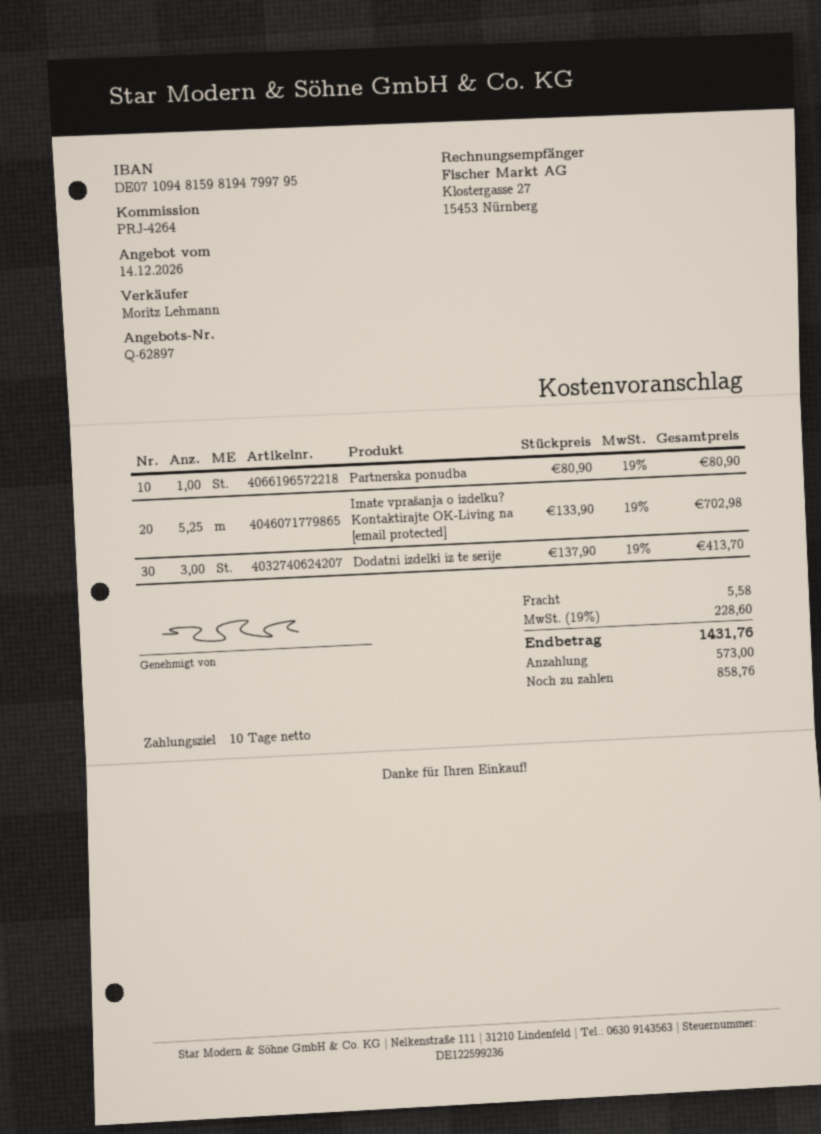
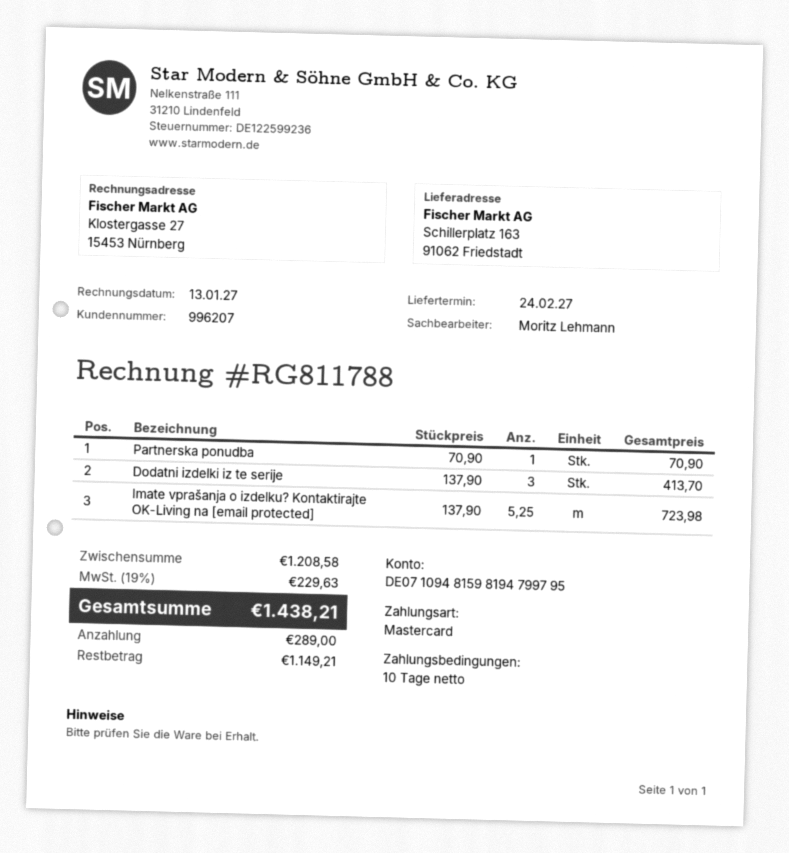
Partnerska ponudba: 1 x 80.90 = 80.90 -> 1 x 70.90 = 70.90
Imate vprašanja o izdelku? Kontaktirajte OK-Living na [email protected]: 5.25 x 133.90 = 702.98 -> 5.25 x 137.90 = 723.98
shipping: 5.58 -> none
tax: 19% = 228.60 -> 19% = 229.63
total: 1431.76 -> 1438.21
deposit: 573.00 -> 289.00
balance: 858.76 -> 1149.21

